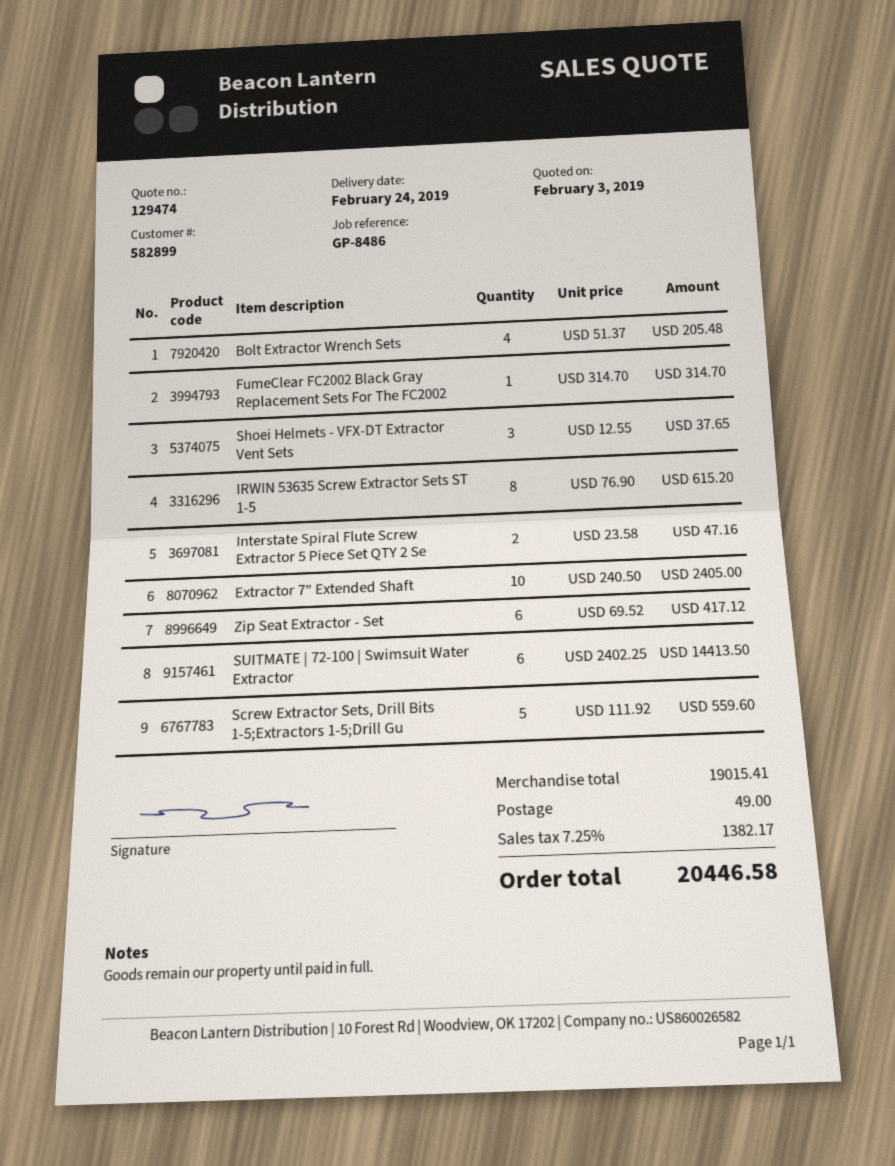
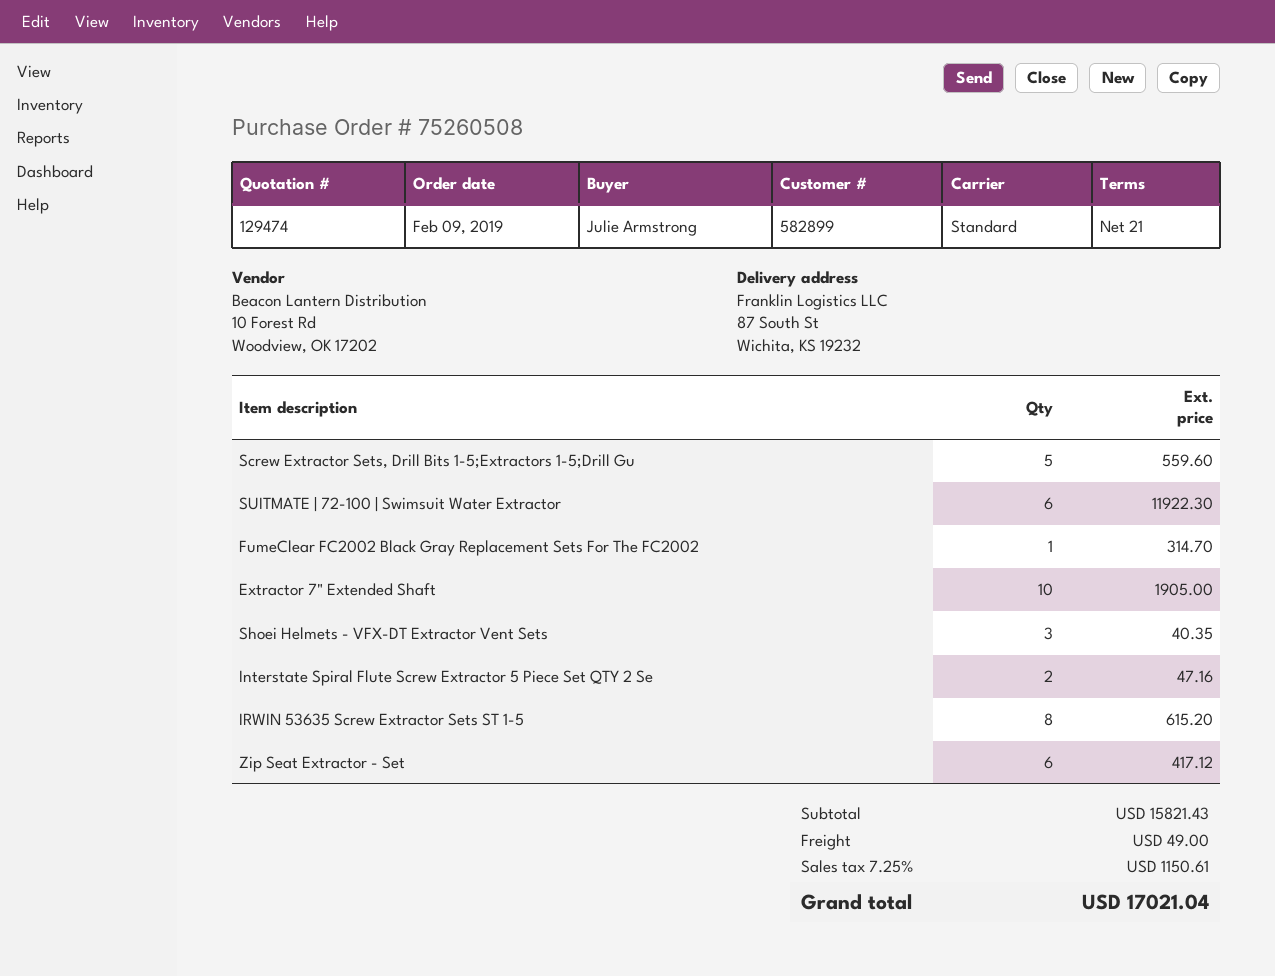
Bolt Extractor Wrench Sets: 4 for 205.48 -> none
Shoei Helmets - VFX-DT Extractor Vent Sets: 3 for 37.65 -> 3 for 40.35
Extractor 7" Extended Shaft: 10 for 2405.00 -> 10 for 1905.00
SUITMATE | 72-100 | Swimsuit Water Extractor: 6 for 14413.50 -> 6 for 11922.30
subtotal: 19015.41 -> 15821.43
tax: 7.25% = 1382.17 -> 7.25% = 1150.61
total: 20446.58 -> 17021.04

